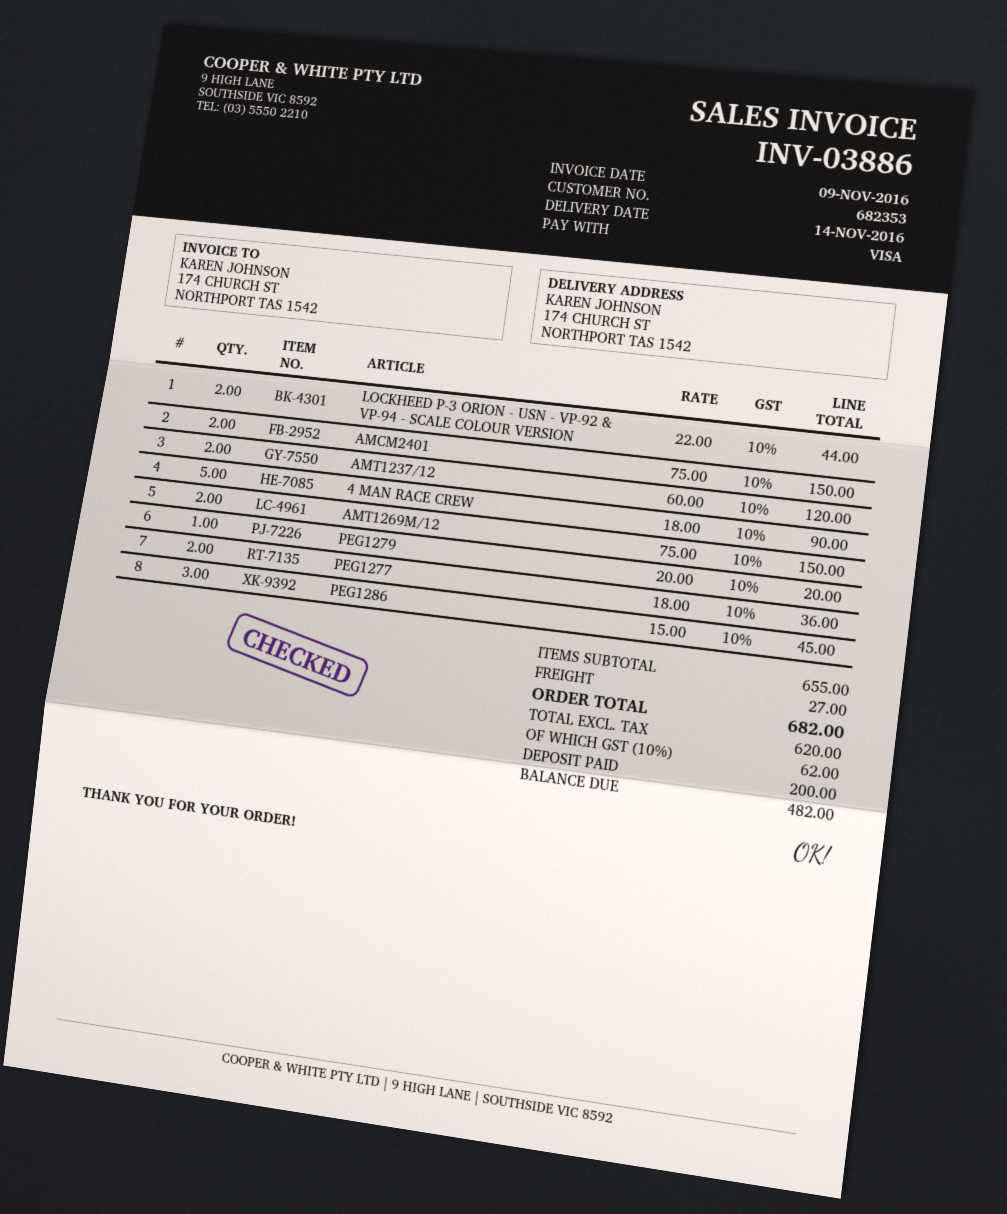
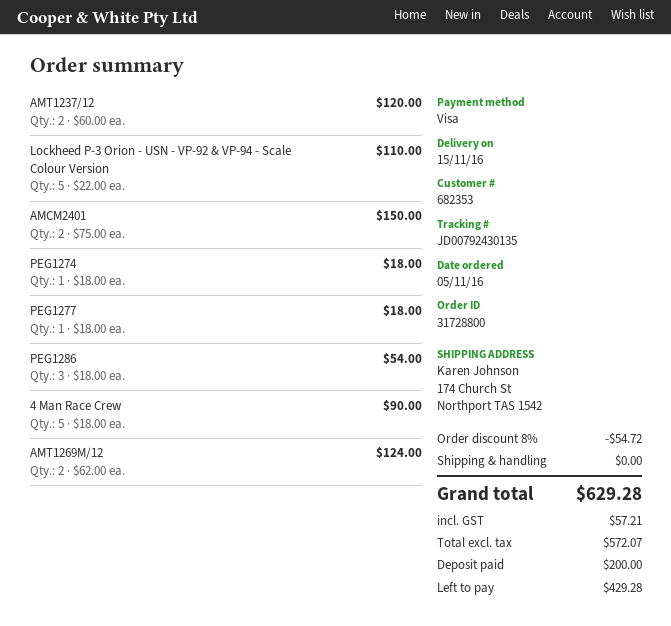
delivery date: 2016-11-14 -> 2016-11-15
LOCKHEED P-3 ORION - USN - VP-92 & VP-94 - SCALE COLOUR VERSION: 2 x 22.00 = 44.00 -> 5 x 22.00 = 110.00
AMT1269M/12: 2 x 75.00 = 150.00 -> 2 x 62.00 = 124.00
PEG1279: 1 x 20.00 = 20.00 -> none
PEG1277: 2 x 18.00 = 36.00 -> 1 x 18.00 = 18.00
PEG1286: 3 x 15.00 = 45.00 -> 3 x 18.00 = 54.00
PEG1274: none -> 1 x 18.00 = 18.00
discount: none -> 8% = 54.72
shipping: 27.00 -> 0.00
net: 620.00 -> 572.07
tax: 62.00 -> 57.21
total: 682.00 -> 629.28
balance: 482.00 -> 429.28

